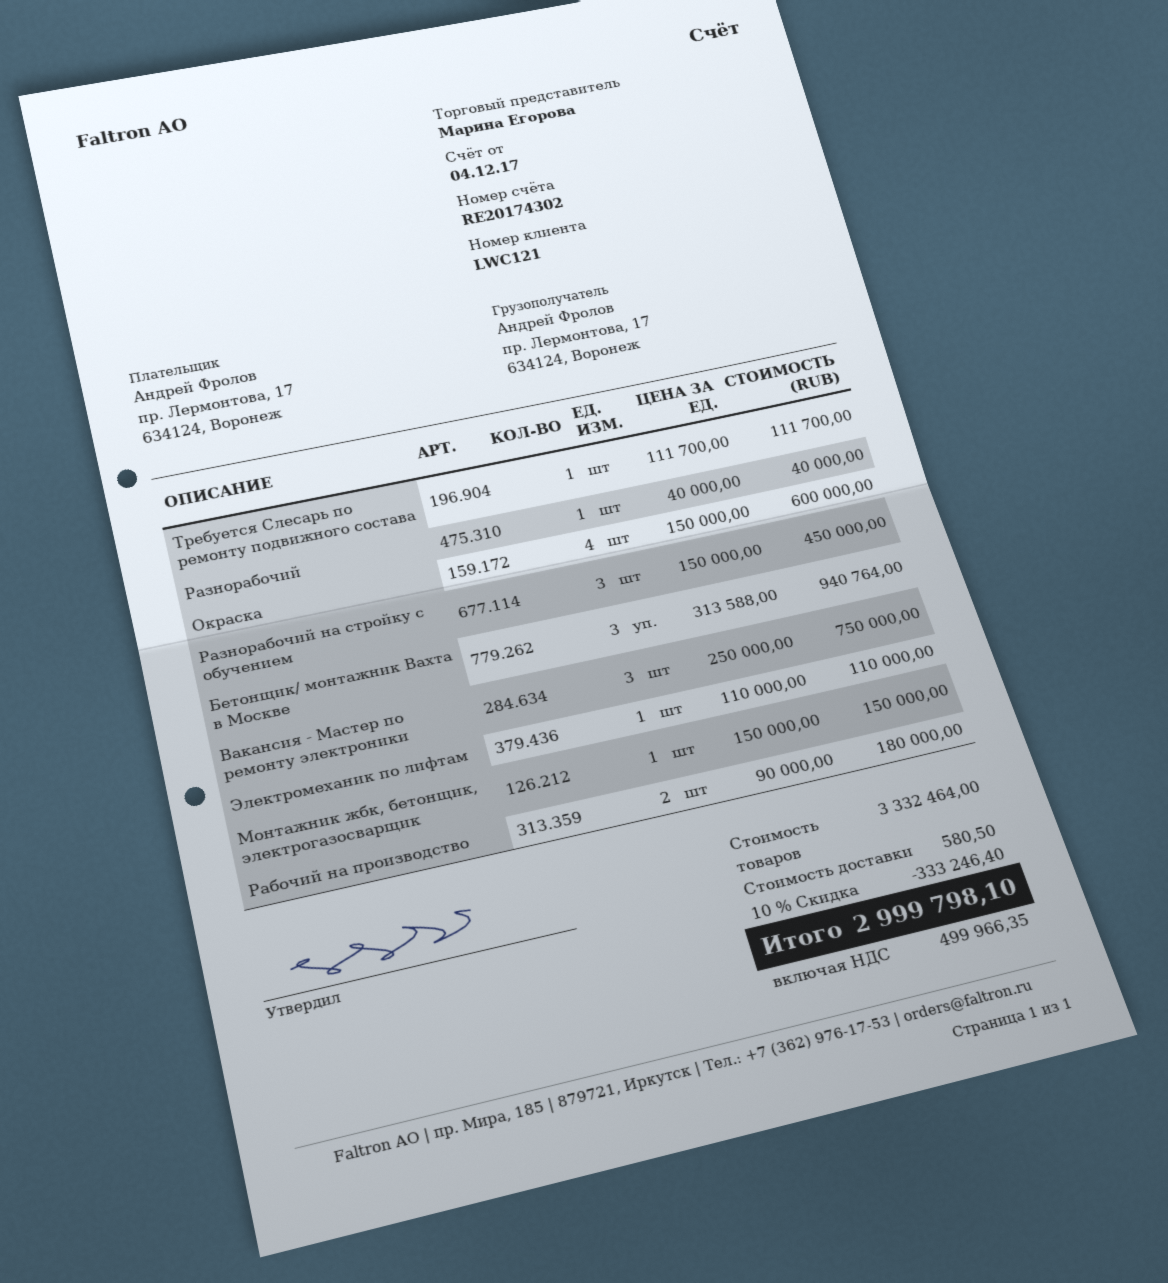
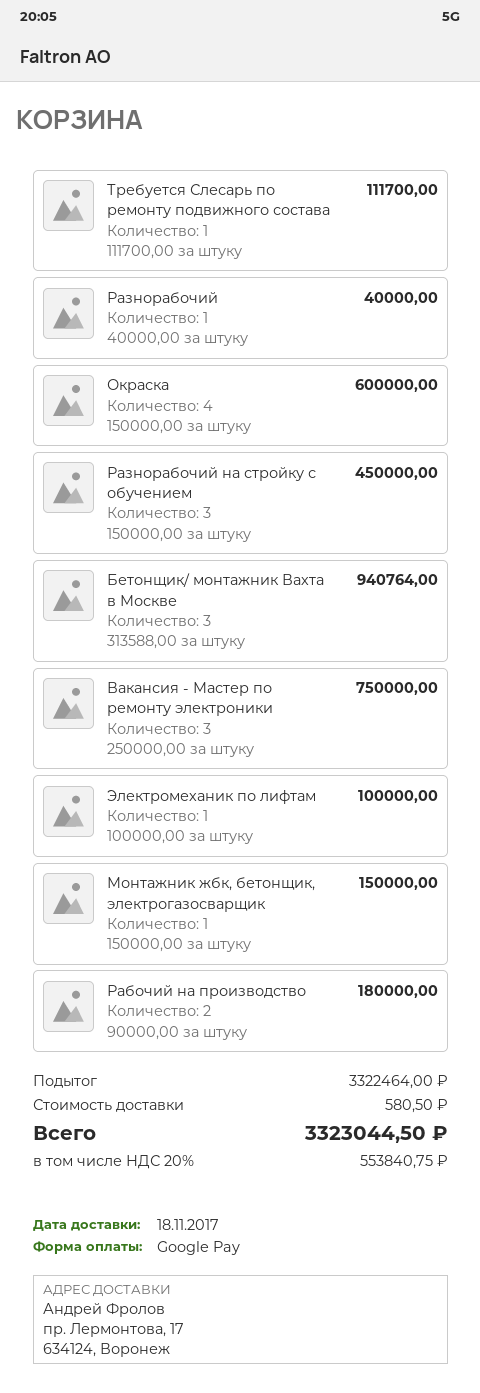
Электромеханик по лифтам: 1 x 110000.00 = 110000.00 -> 1 x 100000.00 = 100000.00
subtotal: 3332464.00 -> 3322464.00
discount: 10% = 333246.40 -> none
tax: 499966.35 -> 553840.75
total: 2999798.10 -> 3323044.50

